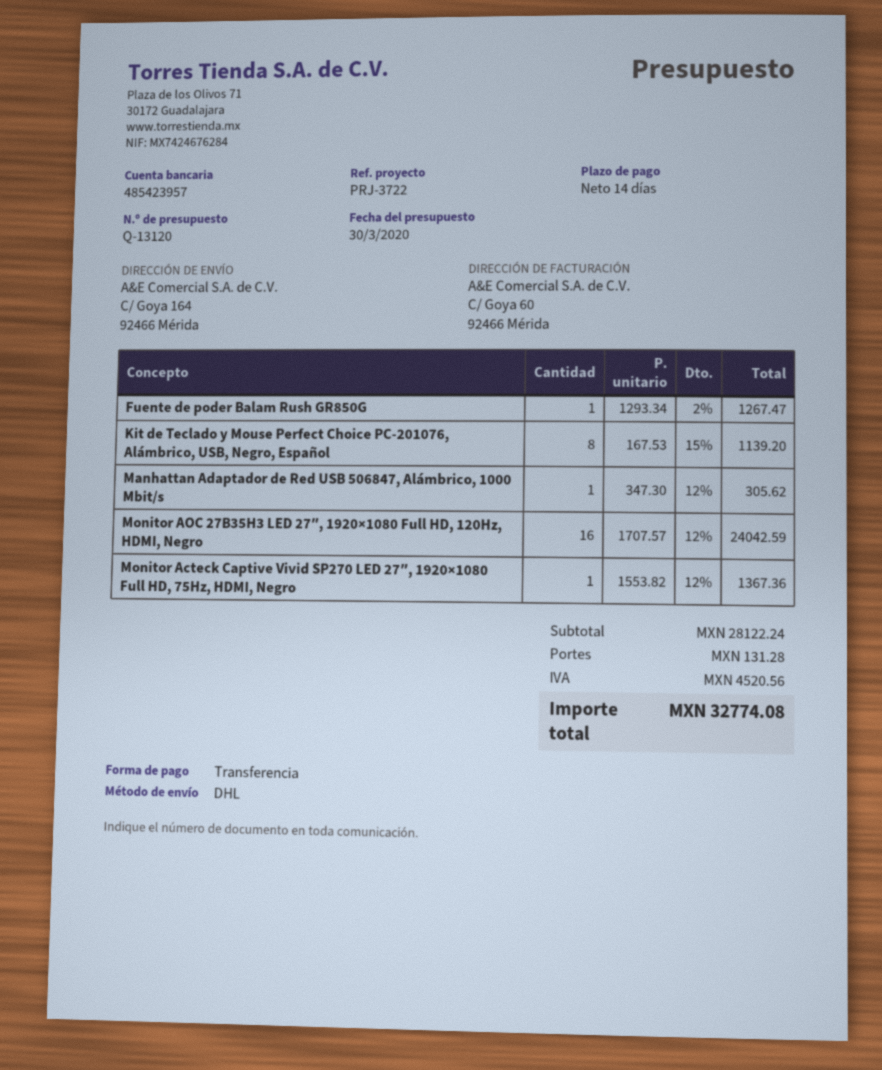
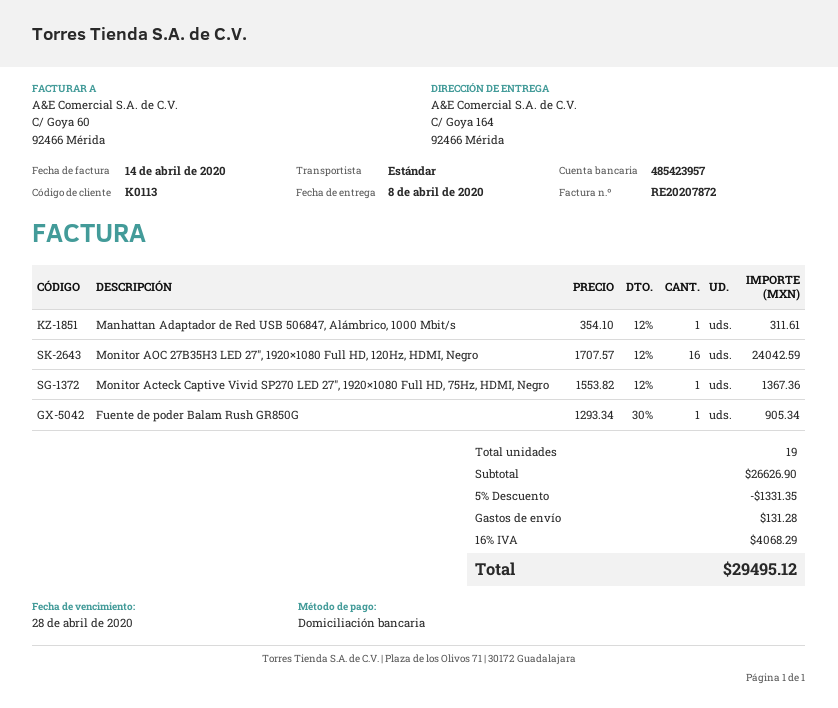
payment method: bank transfer -> direct debit
shipping method: DHL -> standard
Fuente de poder Balam Rush GR850G: 1 x 1293.34 - 2% = 1267.47 -> 1 x 1293.34 - 30% = 905.34
Kit de Teclado y Mouse Perfect Choice PC-201076, Alámbrico, USB, Negro, Español: 8 x 167.53 - 15% = 1139.20 -> none
Manhattan Adaptador de Red USB 506847, Alámbrico, 1000 Mbit/s: 1 x 347.30 - 12% = 305.62 -> 1 x 354.10 - 12% = 311.61
subtotal: 28122.24 -> 26626.90
discount: none -> 5% = 1331.35
tax: 4520.56 -> 4068.29
total: 32774.08 -> 29495.12

